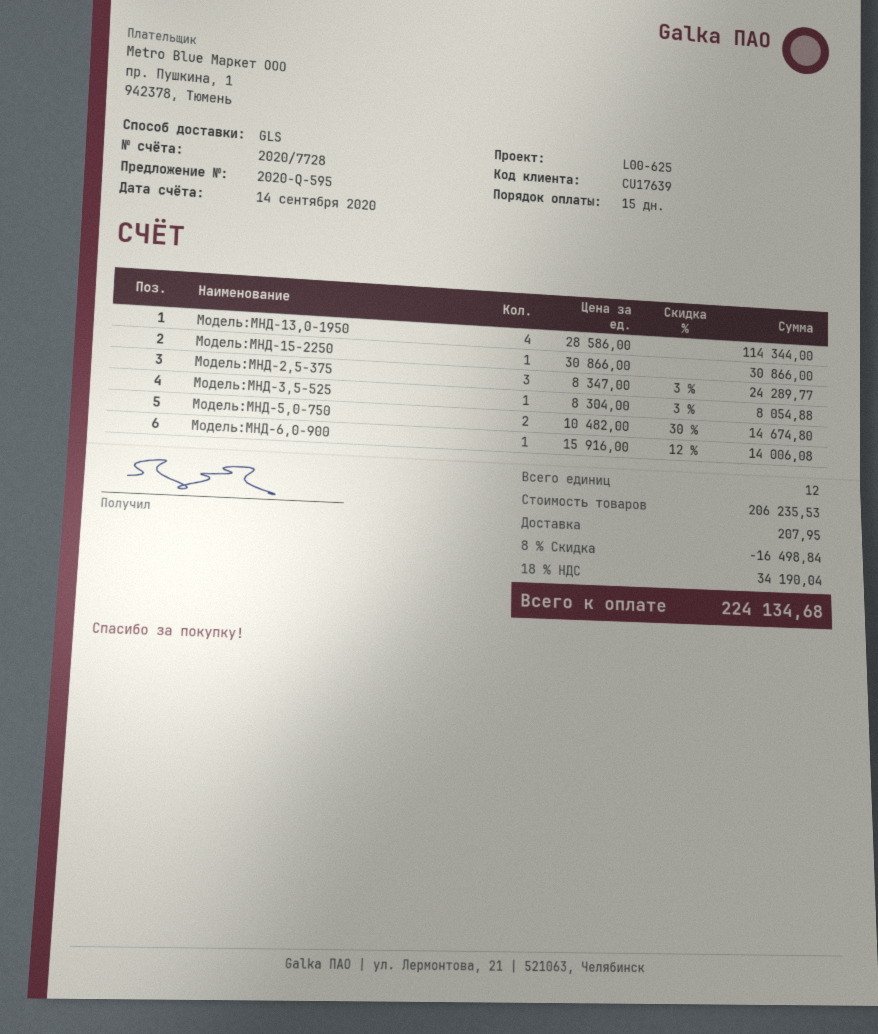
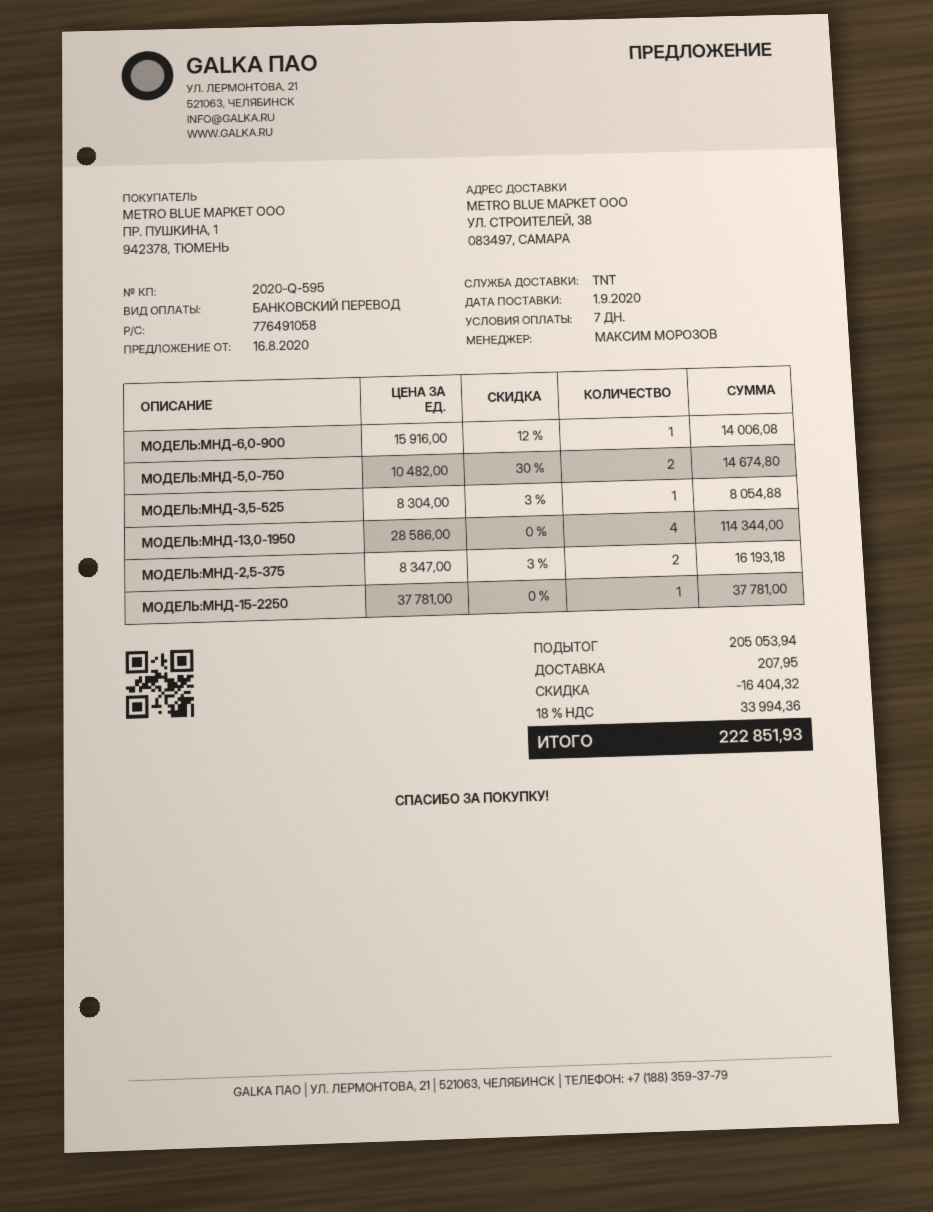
payment terms: 15 days -> 7 days
shipping method: GLS -> TNT
Модель:МНД-15-2250: 1 x 30866.00 = 30866.00 -> 1 x 37781.00 = 37781.00
Модель:МНД-2,5-375: 3 x 8347.00 - 3% = 24289.77 -> 2 x 8347.00 - 3% = 16193.18
subtotal: 206235.53 -> 205053.94
discount: 16498.84 -> 16404.32
tax: 18% = 34190.04 -> 18% = 33994.36
total: 224134.68 -> 222851.93

